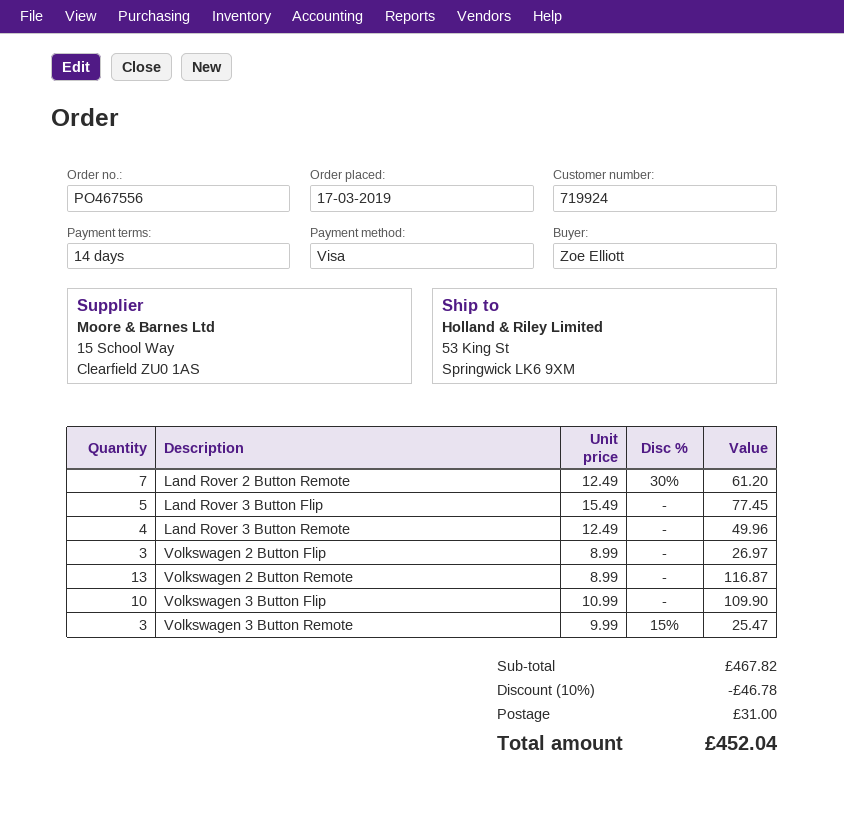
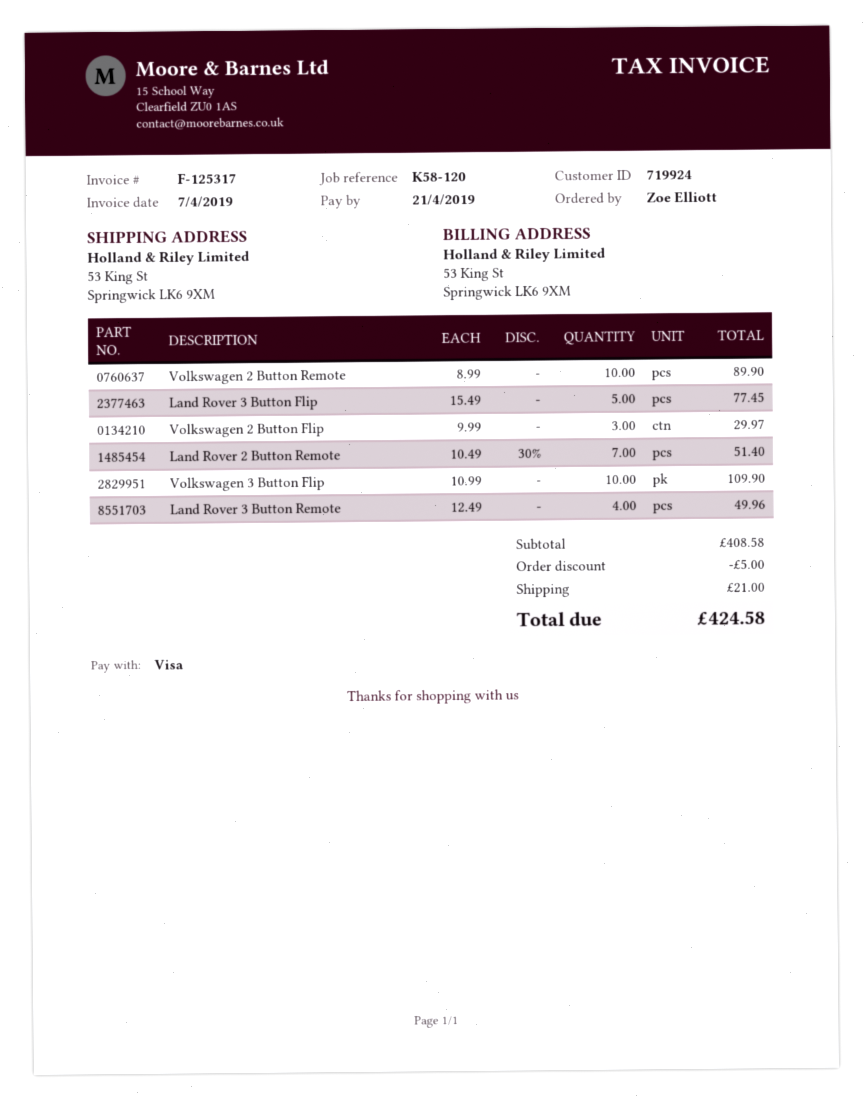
Land Rover 2 Button Remote: 7 x 12.49 - 30% = 61.20 -> 7 x 10.49 - 30% = 51.40
Volkswagen 2 Button Flip: 3 x 8.99 = 26.97 -> 3 x 9.99 = 29.97
Volkswagen 2 Button Remote: 13 x 8.99 = 116.87 -> 10 x 8.99 = 89.90
Volkswagen 3 Button Remote: 3 x 9.99 - 15% = 25.47 -> none
subtotal: 467.82 -> 408.58
discount: 46.78 -> 5.00
shipping: 31.00 -> 21.00
total: 452.04 -> 424.58

